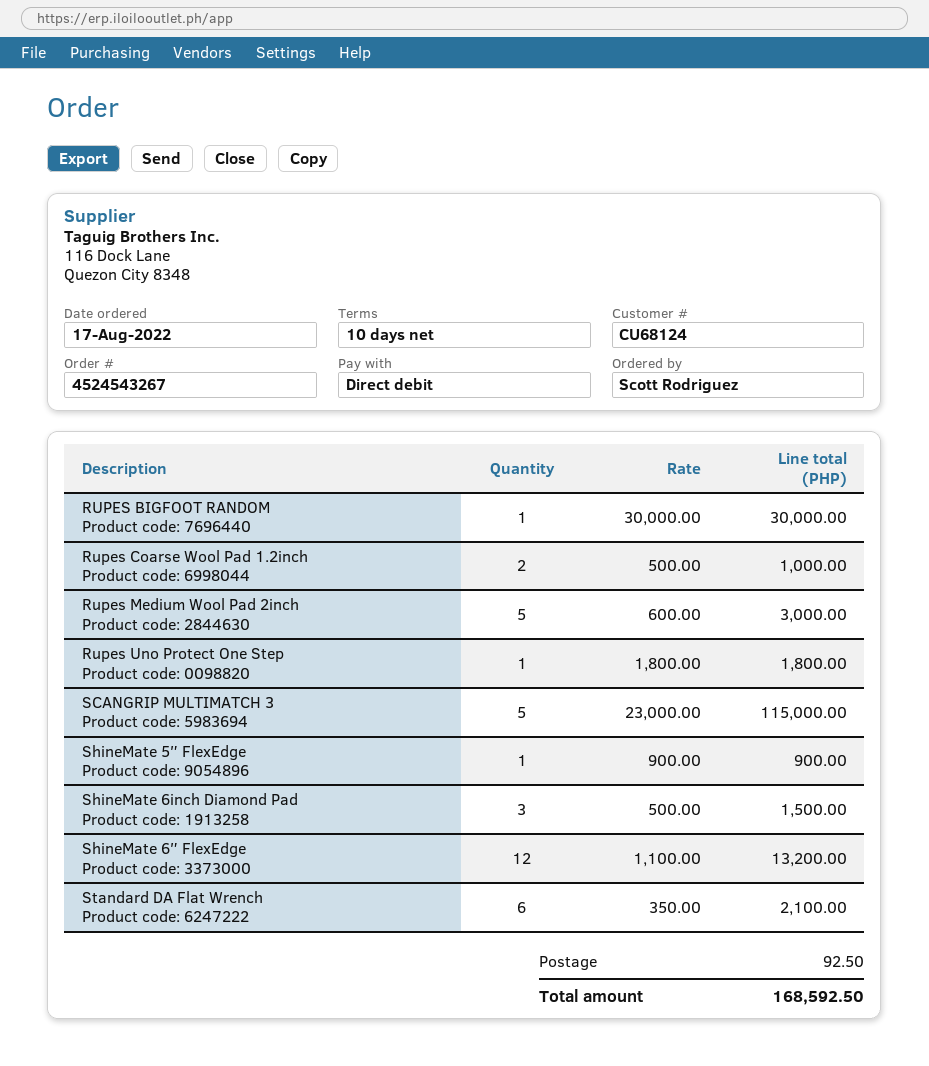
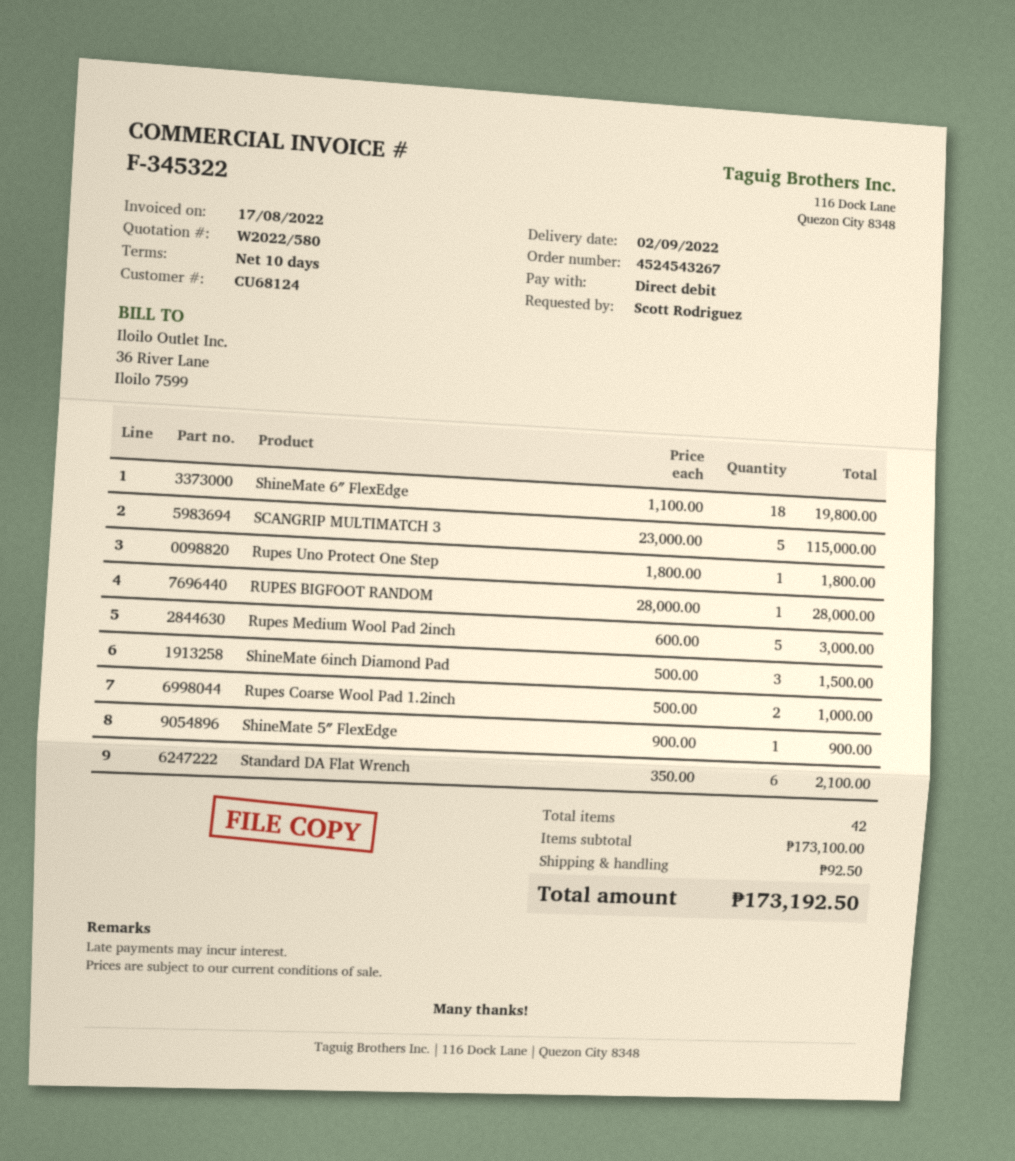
RUPES BIGFOOT RANDOM: 1 x 30000.00 = 30000.00 -> 1 x 28000.00 = 28000.00
ShineMate 6″ FlexEdge: 12 x 1100.00 = 13200.00 -> 18 x 1100.00 = 19800.00
total: 168592.50 -> 173192.50

